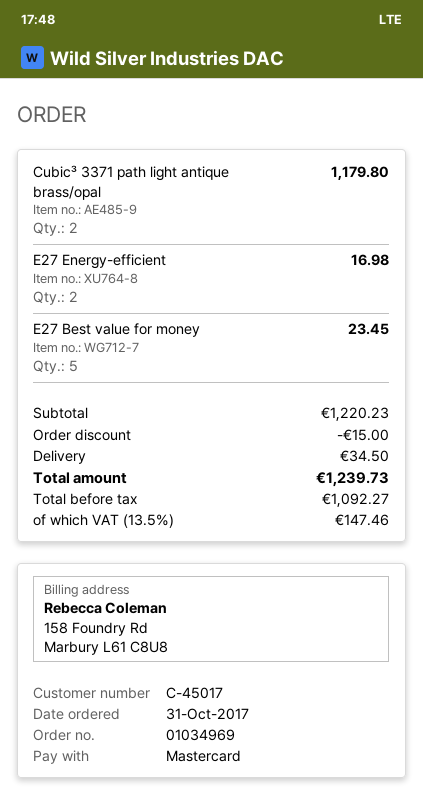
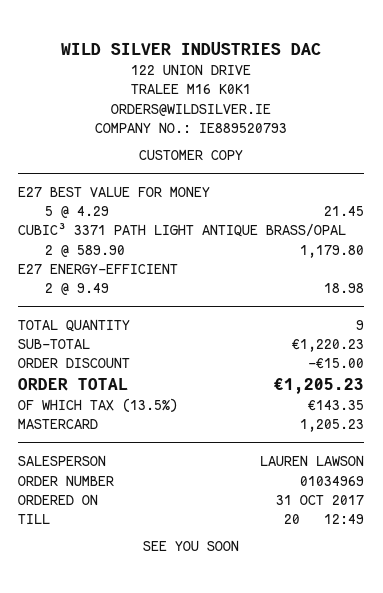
E27 Energy-efficient: 2 for 16.98 -> 2 for 18.98
E27 Best value for money: 5 for 23.45 -> 5 for 21.45
shipping: 34.50 -> none
tax: 13.5% = 147.46 -> 13.5% = 143.35
total: 1239.73 -> 1205.23

